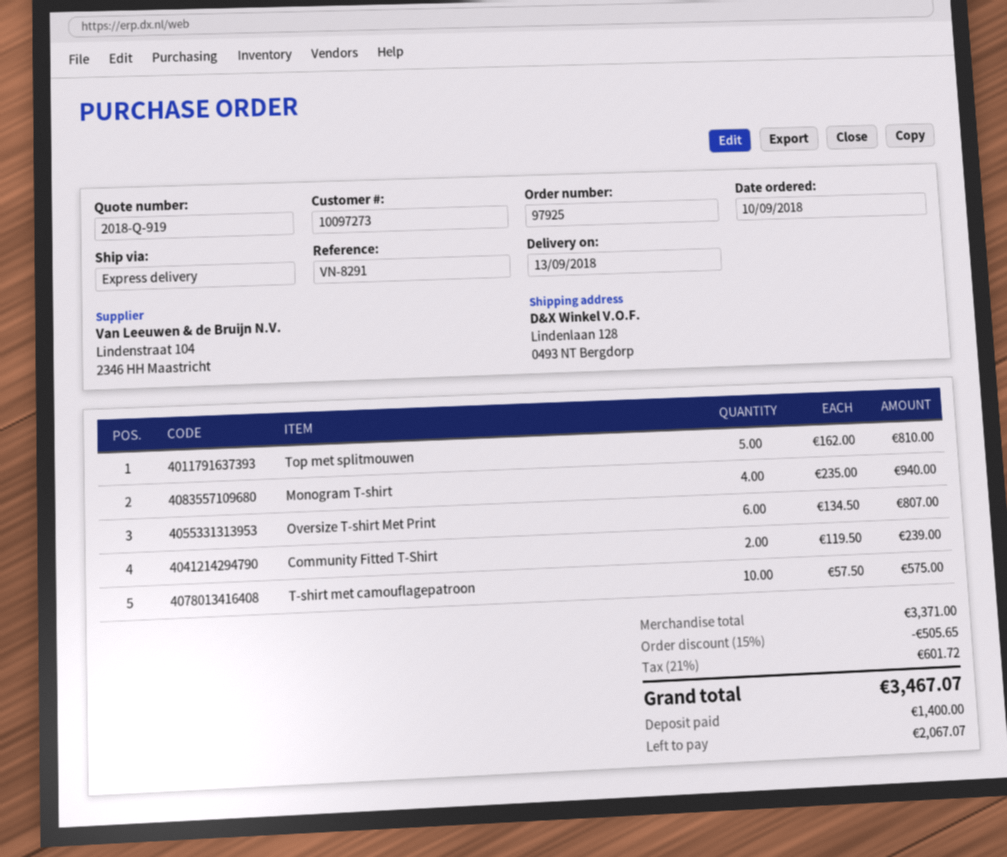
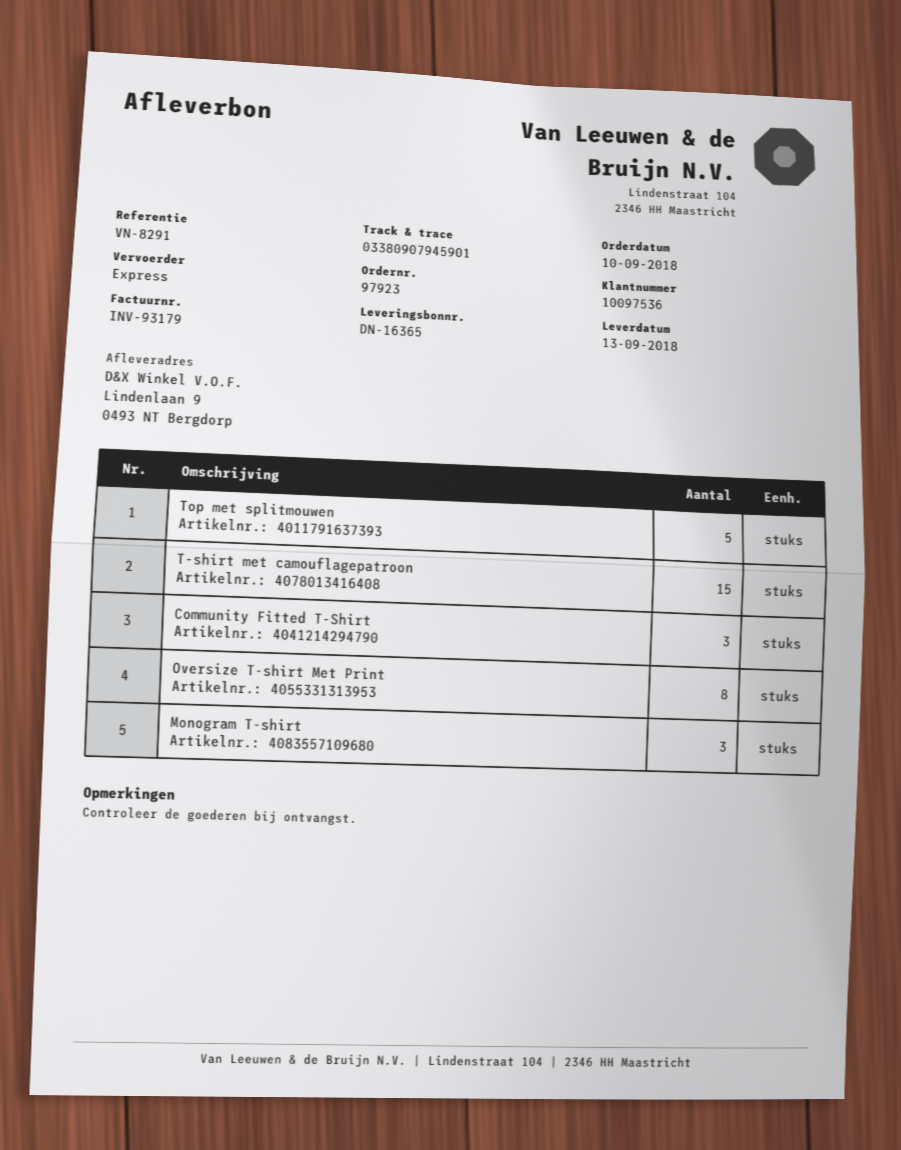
order number: 97925 -> 97923
customer number: 10097273 -> 10097536
ship to: Lindenlaan 128, 0493 NT Bergdorp -> Lindenlaan 9, 0493 NT Bergdorp
Monogram T-shirt: 4 -> 3
Oversize T-shirt Met Print: 6 -> 8
Community Fitted T-Shirt: 2 -> 3
T-shirt met camouflagepatroon: 10 -> 15

